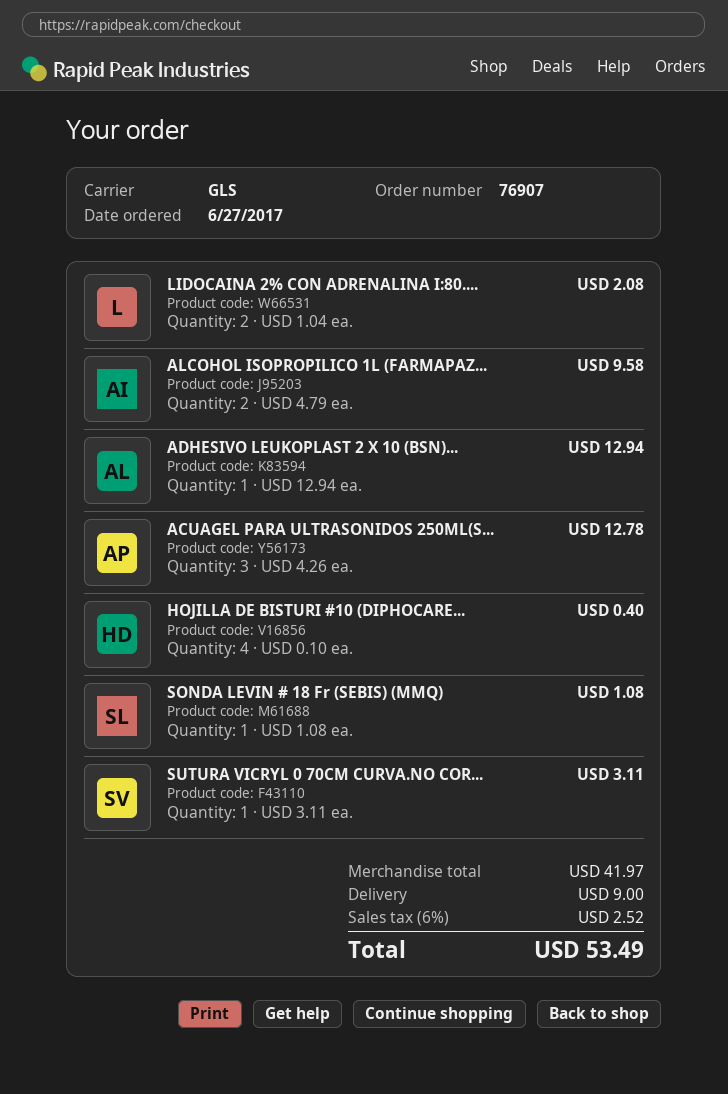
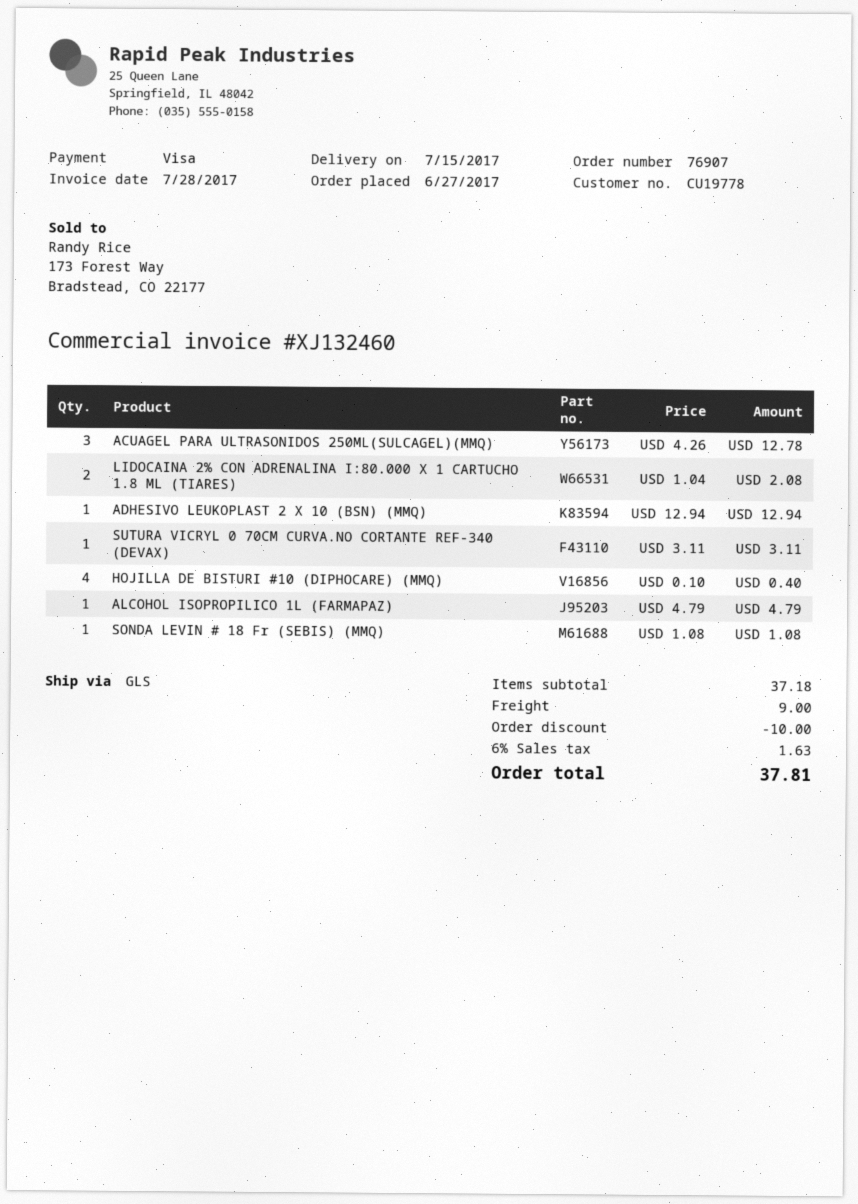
ALCOHOL ISOPROPILICO 1L (FARMAPAZ...: 2 x 4.79 = 9.58 -> 1 x 4.79 = 4.79
subtotal: 41.97 -> 37.18
discount: none -> 10.00
tax: 6% = 2.52 -> 6% = 1.63
total: 53.49 -> 37.81

